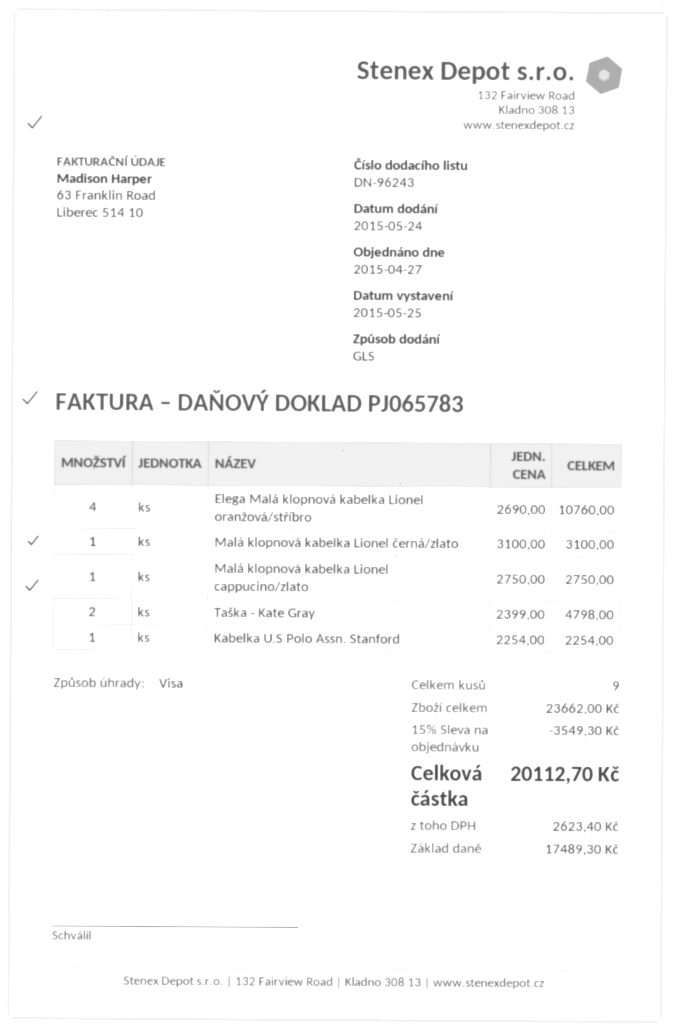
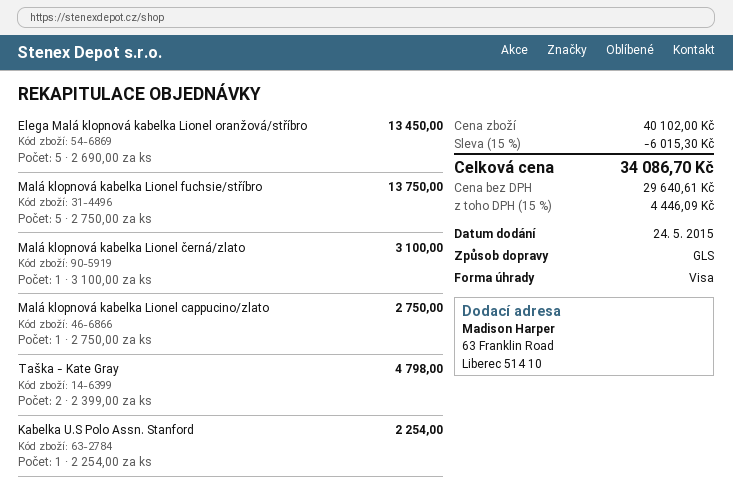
Elega Malá klopnová kabelka Lionel oranžová/stříbro: 4 x 2690.00 = 10760.00 -> 5 x 2690.00 = 13450.00
Malá klopnová kabelka Lionel fuchsie/stříbro: none -> 5 x 2750.00 = 13750.00
subtotal: 23662.00 -> 40102.00
discount: 15% = 3549.30 -> 15% = 6015.30
net: 17489.30 -> 29640.61
tax: 2623.40 -> 4446.09
total: 20112.70 -> 34086.70

